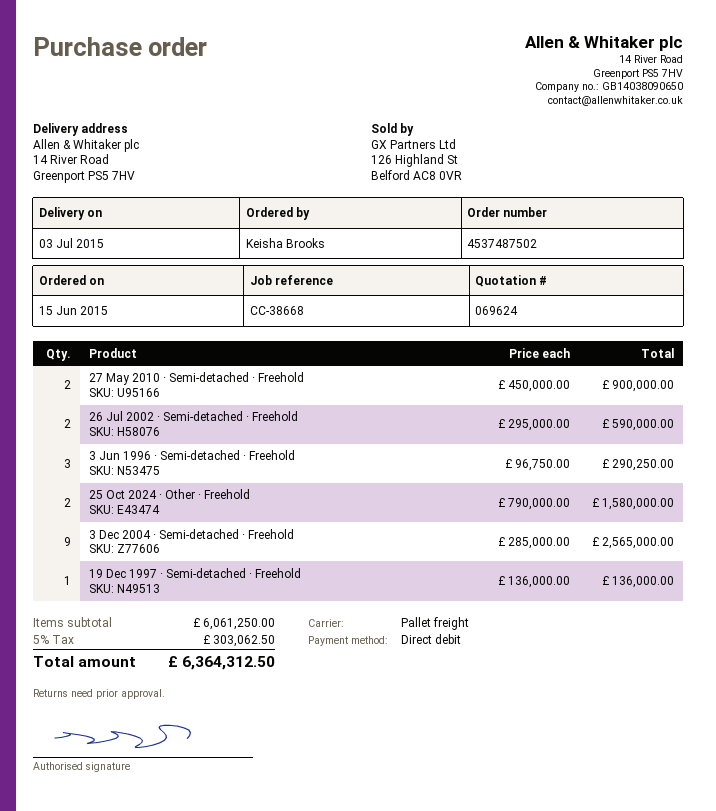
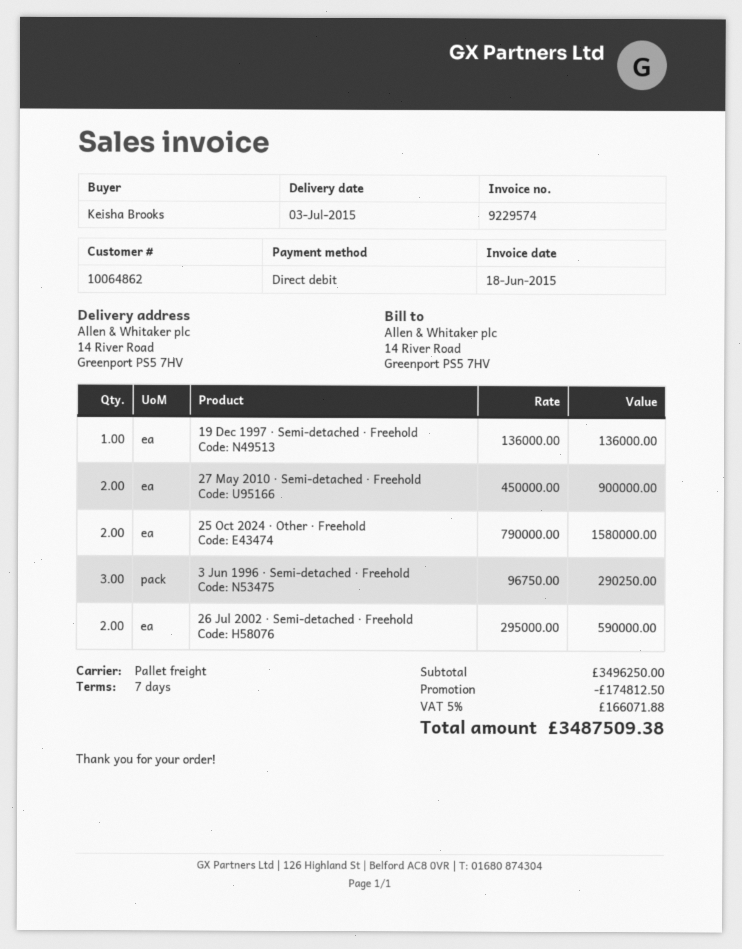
3 Dec 2004 · Semi-detached · Freehold: 9 x 285000.00 = 2565000.00 -> none
subtotal: 6061250.00 -> 3496250.00
discount: none -> 174812.50
tax: 5% = 303062.50 -> 5% = 166071.88
total: 6364312.50 -> 3487509.38

